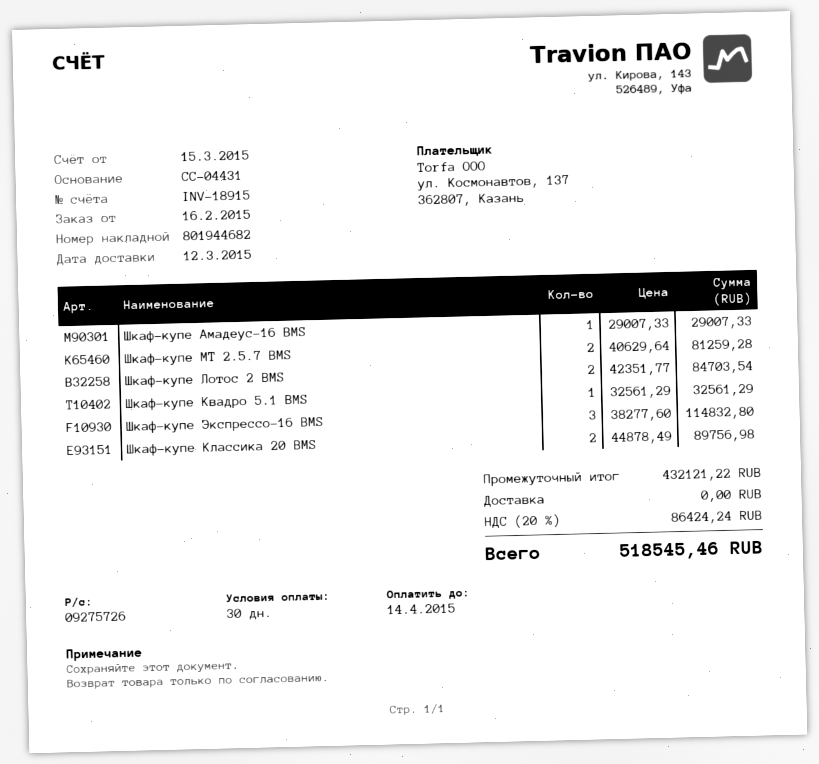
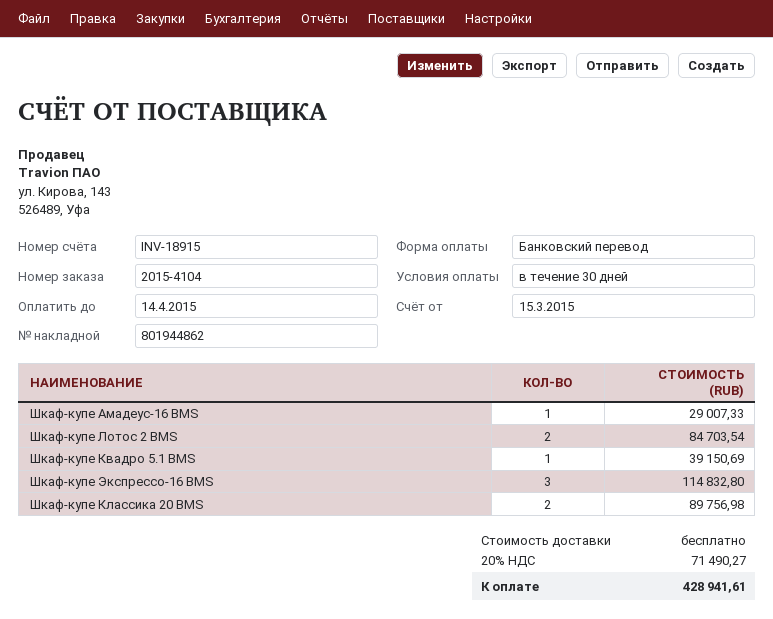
delivery note number: 801944682 -> 801944862
Шкаф-купе МТ 2.5.7 BMS: 2 for 81259.28 -> none
Шкаф-купе Квадро 5.1 BMS: 1 for 32561.29 -> 1 for 39150.69
tax: 20% = 86424.24 -> 20% = 71490.27
total: 518545.46 -> 428941.61

